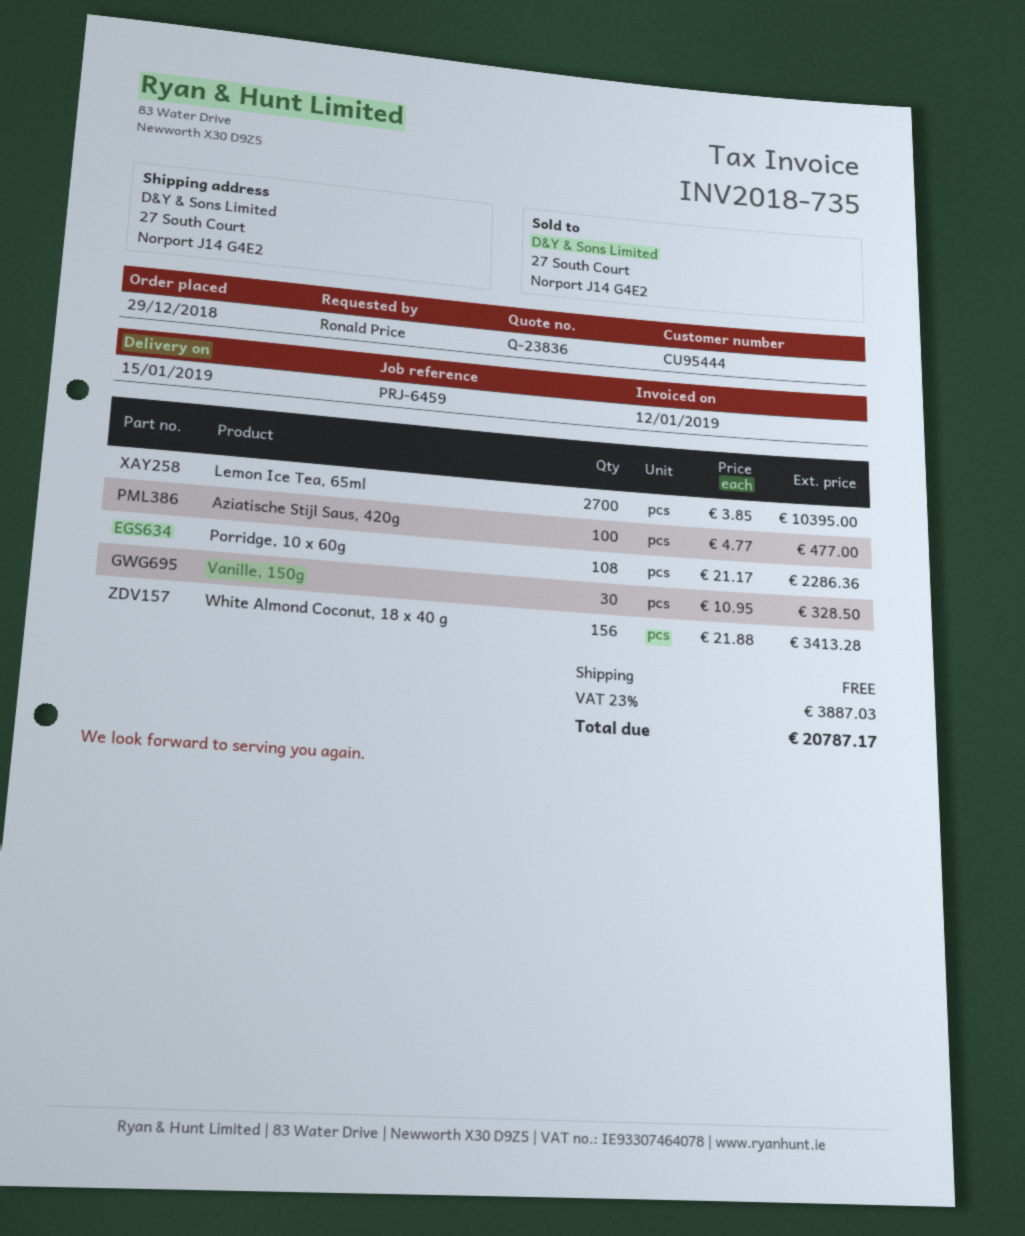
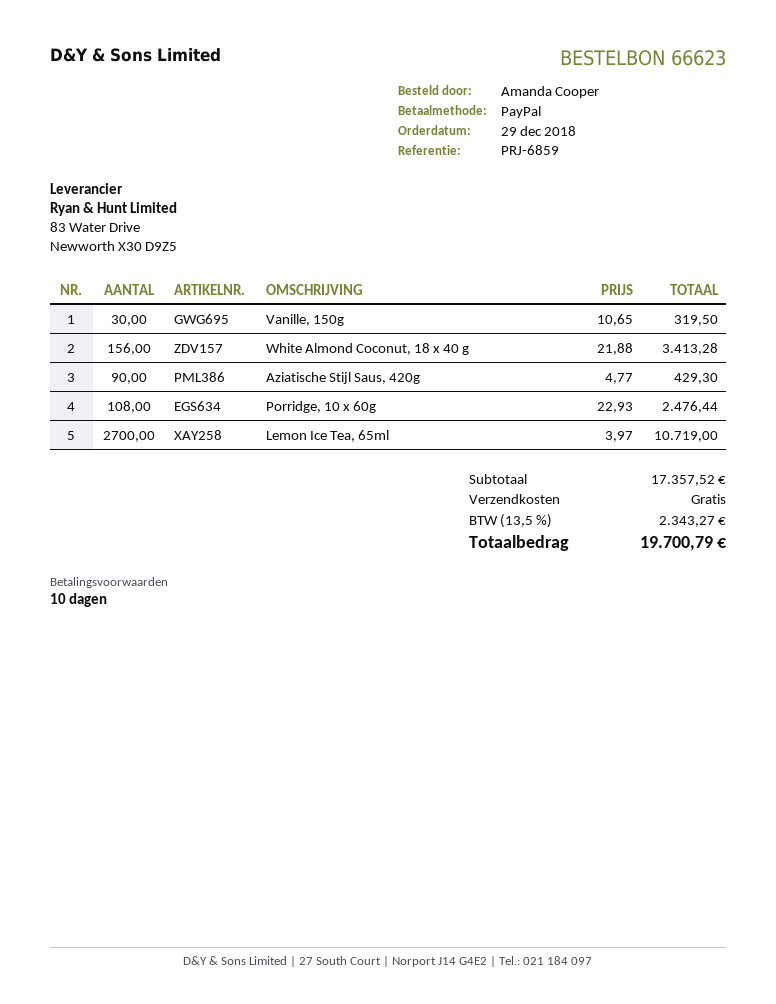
reference: PRJ-6459 -> PRJ-6859
ordered by: Ronald Price -> Amanda Cooper
Lemon Ice Tea, 65ml: 2700 x 3.85 = 10395.00 -> 2700 x 3.97 = 10719.00
Aziatische Stijl Saus, 420g: 100 x 4.77 = 477.00 -> 90 x 4.77 = 429.30
Porridge, 10 x 60g: 108 x 21.17 = 2286.36 -> 108 x 22.93 = 2476.44
Vanille, 150g: 30 x 10.95 = 328.50 -> 30 x 10.65 = 319.50
tax: 23% = 3887.03 -> 13.5% = 2343.27
total: 20787.17 -> 19700.79

